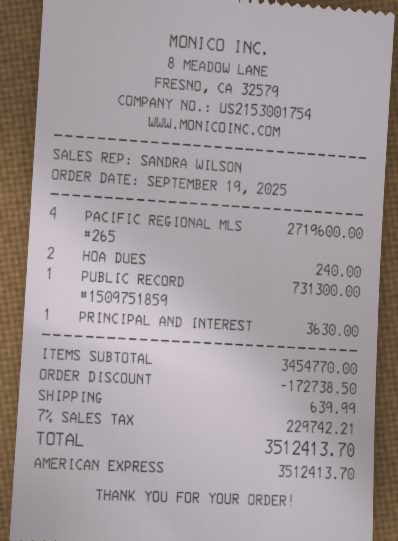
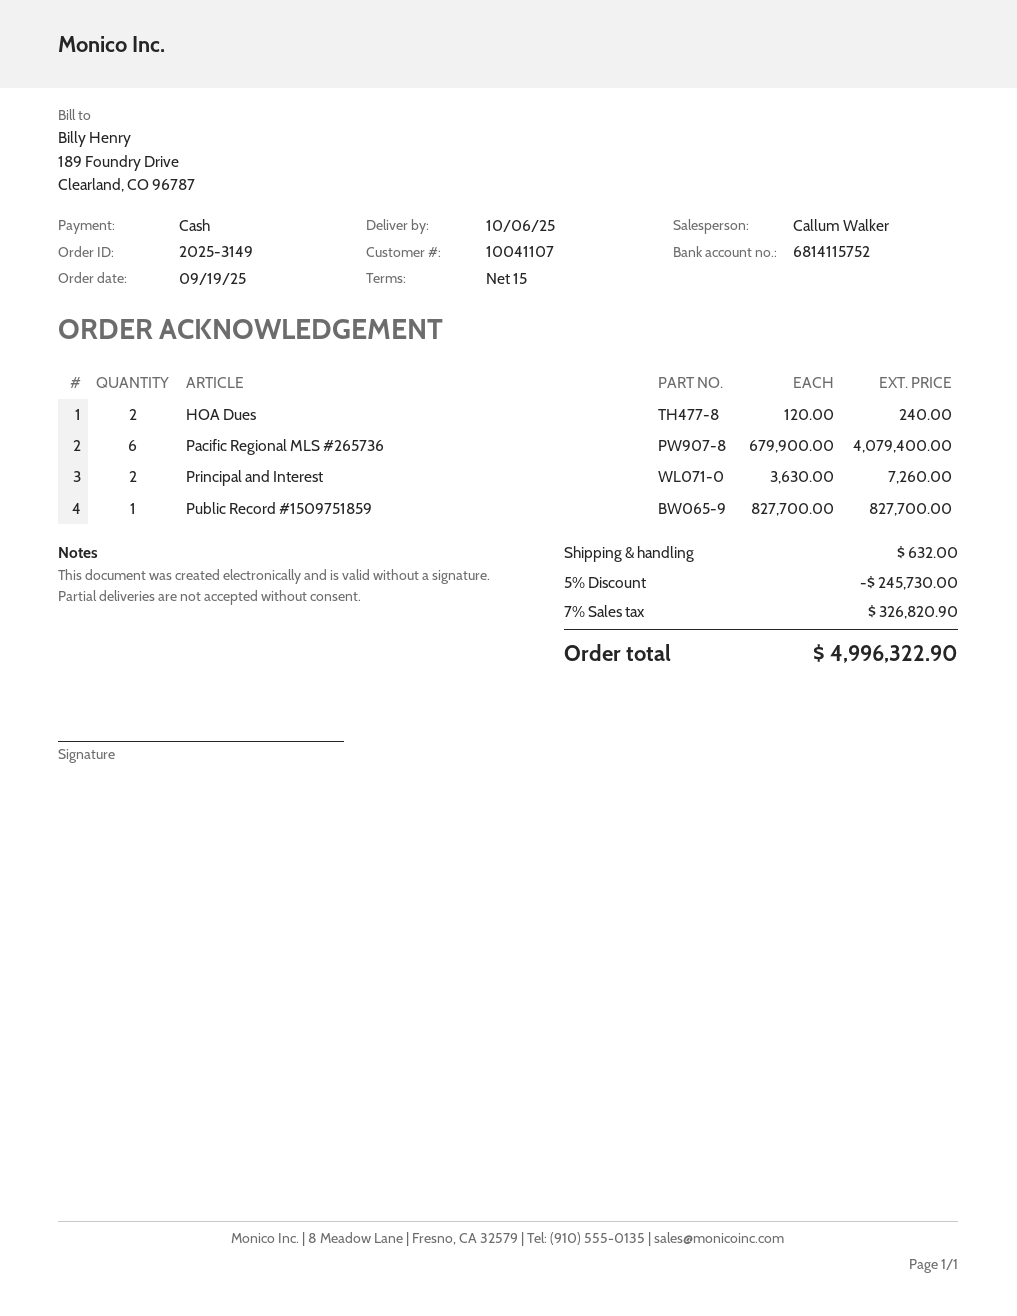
sales rep: SANDRA WILSON -> Callum Walker
payment method: American Express -> cash
PACIFIC REGIONAL MLS #265: 4 for 2719600.00 -> 6 for 4079400.00
PUBLIC RECORD #1509751859: 1 for 731300.00 -> 1 for 827700.00
PRINCIPAL AND INTEREST: 1 for 3630.00 -> 2 for 7260.00
discount: 172738.50 -> 245730.00
shipping: 639.99 -> 632.00
tax: 7% = 229742.21 -> 7% = 326820.90
total: 3512413.70 -> 4996322.90

